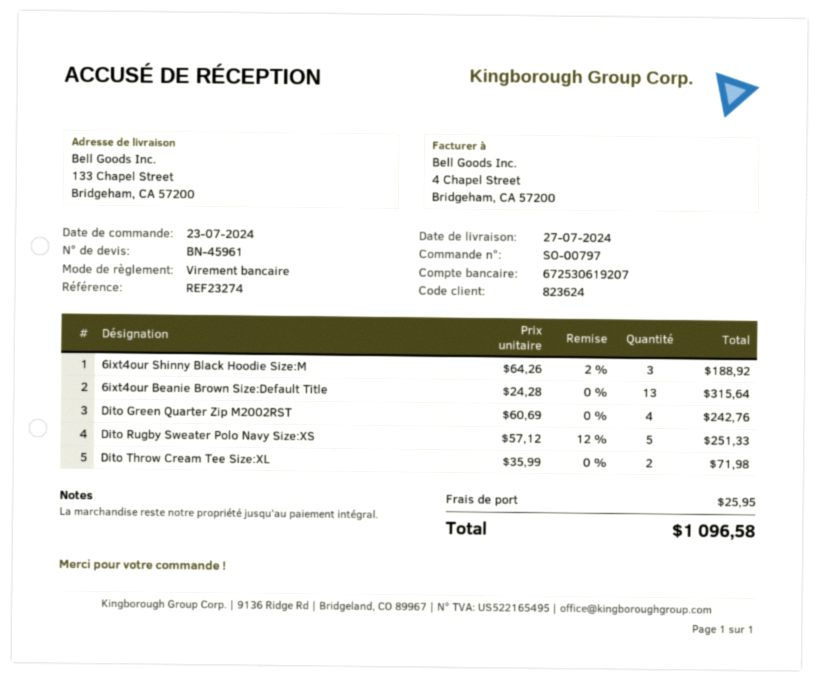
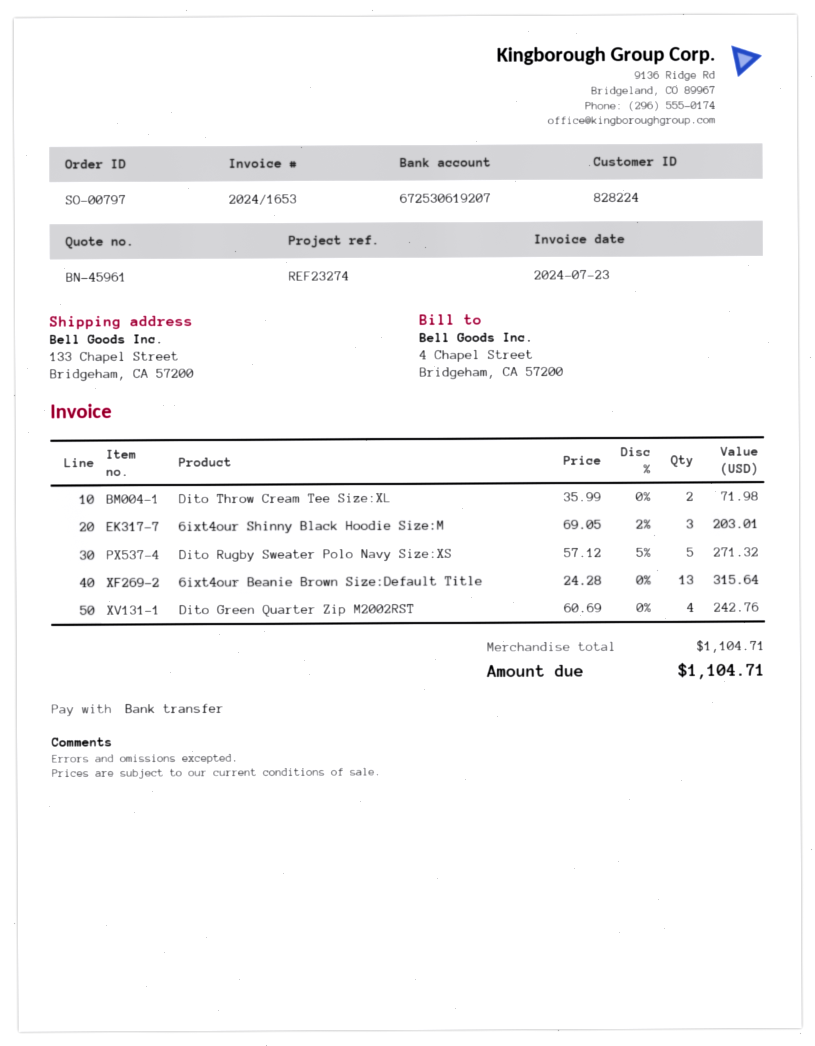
customer number: 823624 -> 828224
6ixt4our Shinny Black Hoodie Size:M: 3 x 64.26 - 2% = 188.92 -> 3 x 69.05 - 2% = 203.01
Dito Rugby Sweater Polo Navy Size:XS: 5 x 57.12 - 12% = 251.33 -> 5 x 57.12 - 5% = 271.32
shipping: 25.95 -> none
total: 1096.58 -> 1104.71

